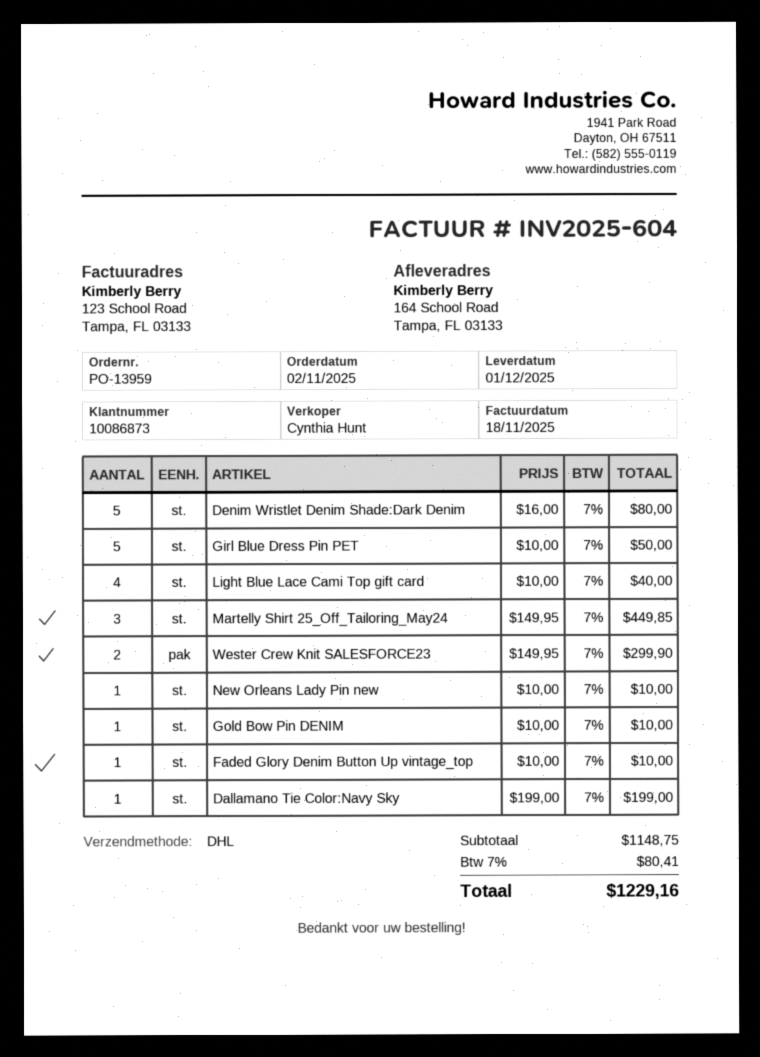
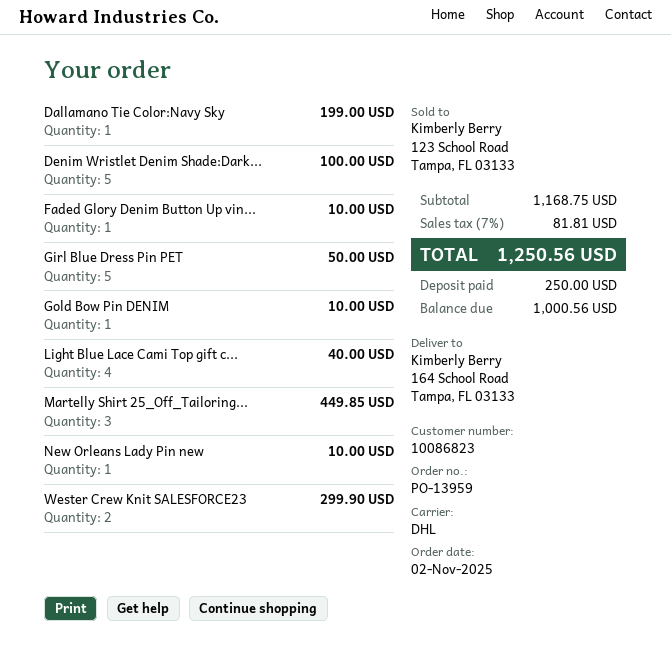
customer number: 10086873 -> 10086823
Denim Wristlet Denim Shade:Dark Denim: 5 for 80.00 -> 5 for 100.00
subtotal: 1148.75 -> 1168.75
tax: 7% = 80.41 -> 7% = 81.81
total: 1229.16 -> 1250.56

